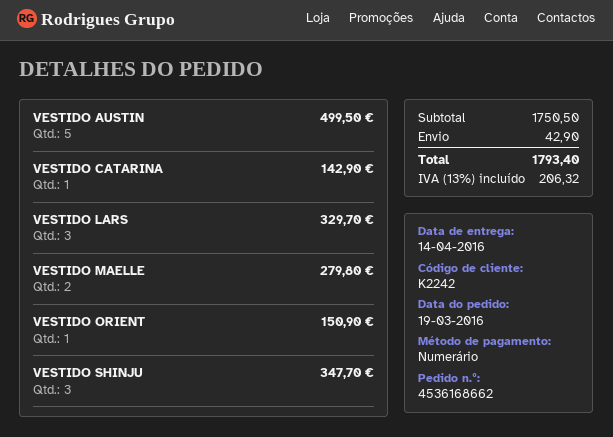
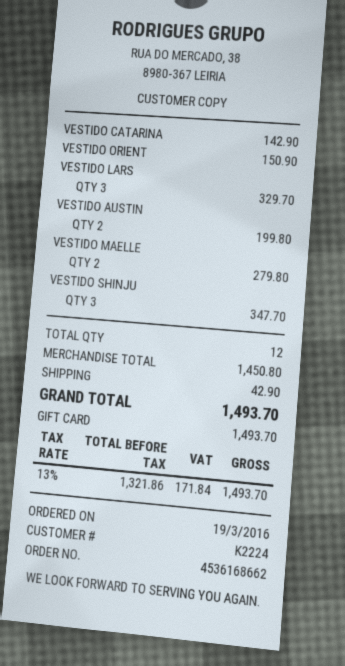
customer number: K2242 -> K2224
payment method: cash -> gift card
VESTIDO AUSTIN: 5 for 499.50 -> 2 for 199.80
subtotal: 1750.50 -> 1450.80
tax: 13% = 206.32 -> 13% = 171.84
total: 1793.40 -> 1493.70

